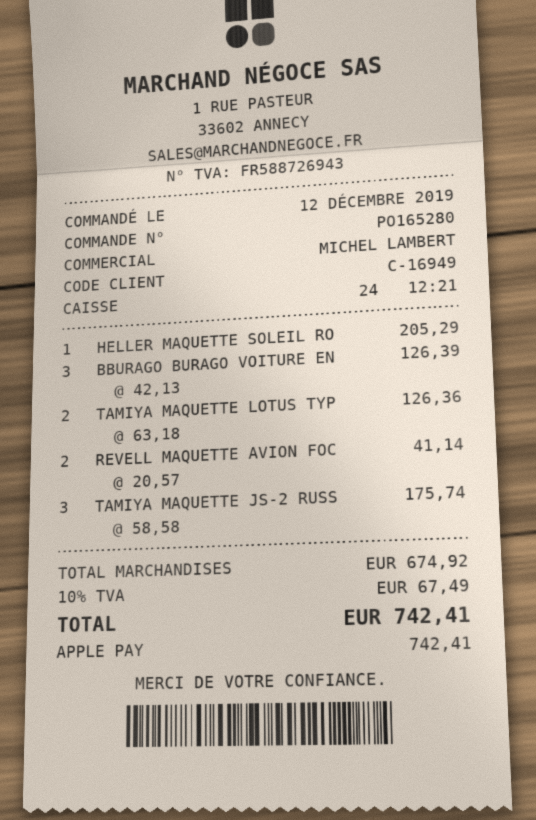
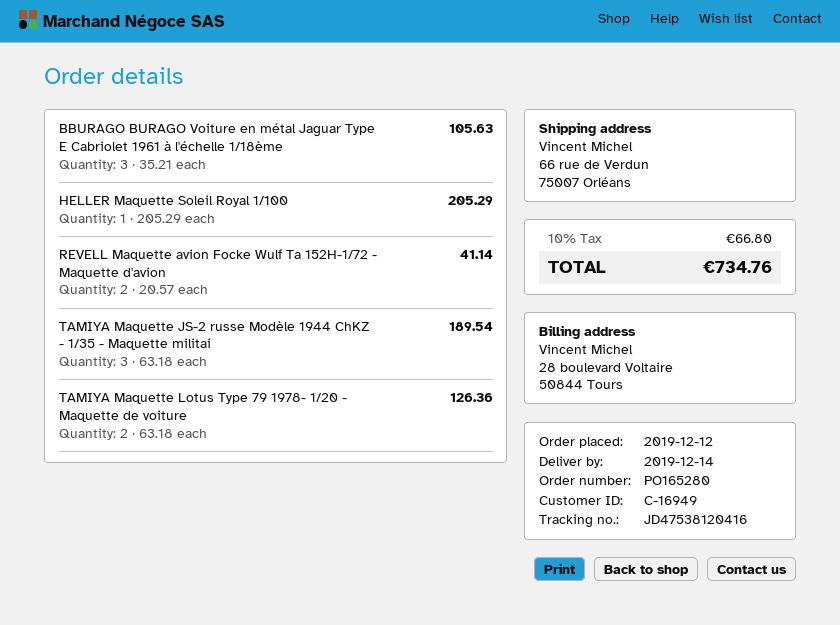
BBURAGO BURAGO VOITURE EN: 3 x 42.13 = 126.39 -> 3 x 35.21 = 105.63
TAMIYA MAQUETTE JS-2 RUSS: 3 x 58.58 = 175.74 -> 3 x 63.18 = 189.54
tax: 10% = 67.49 -> 10% = 66.80
total: 742.41 -> 734.76

